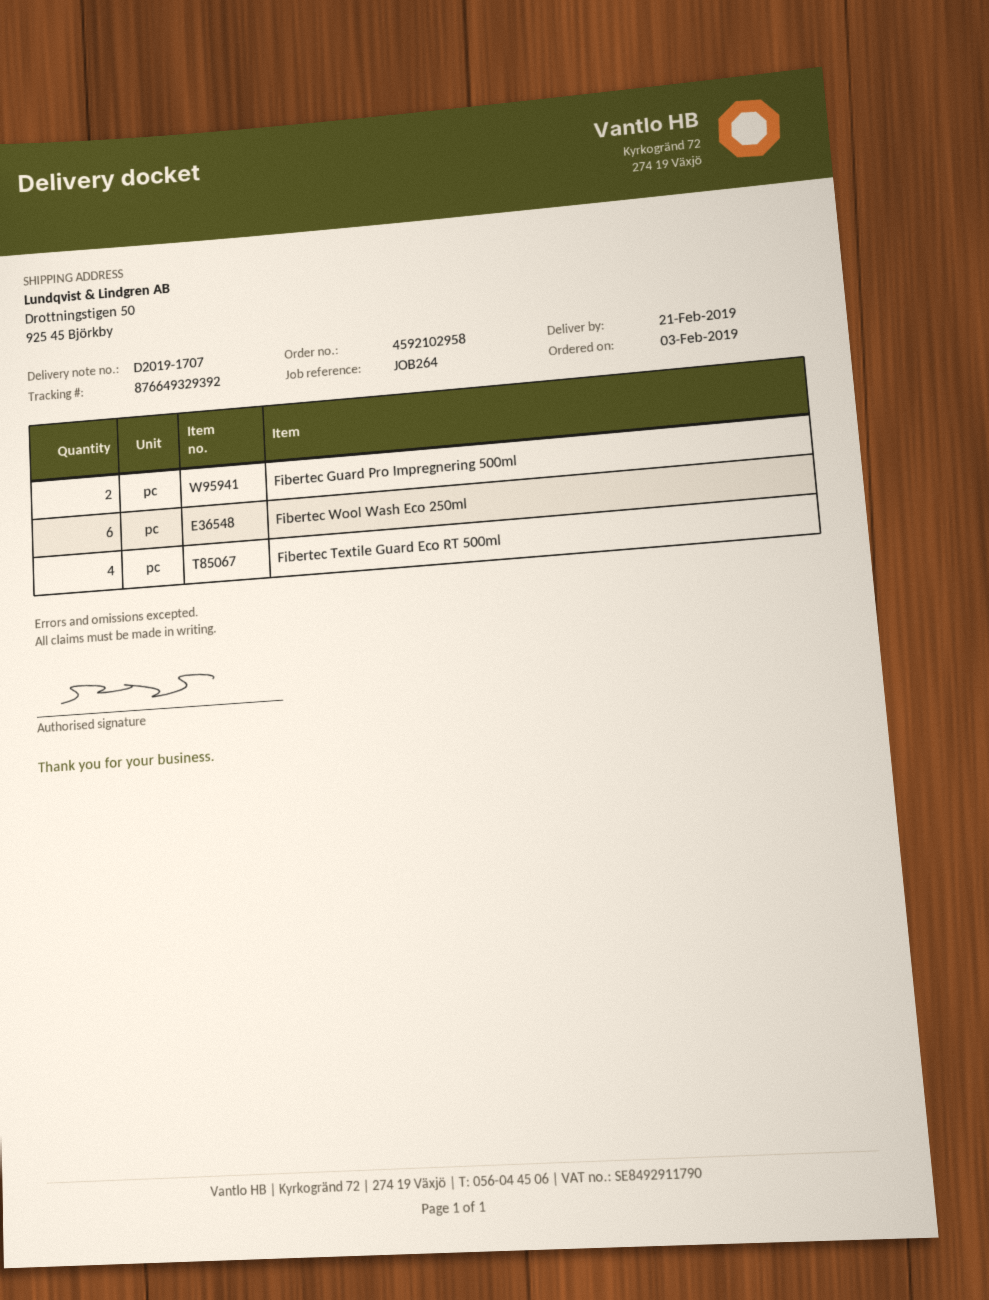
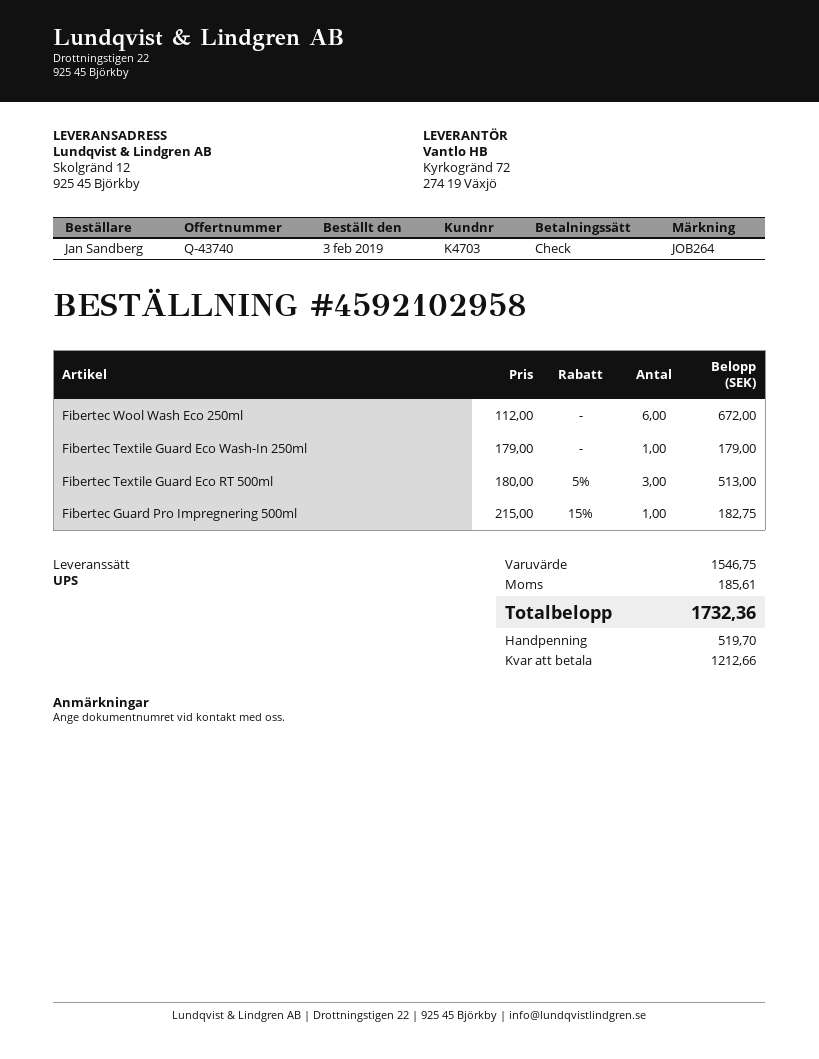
ship to: Drottningstigen 50, 925 45 Björkby -> Skolgränd 12, 925 45 Björkby
Fibertec Guard Pro Impregnering 500ml: 2 -> 1
Fibertec Textile Guard Eco RT 500ml: 4 -> 3
Fibertec Textile Guard Eco Wash-In 250ml: none -> 1

